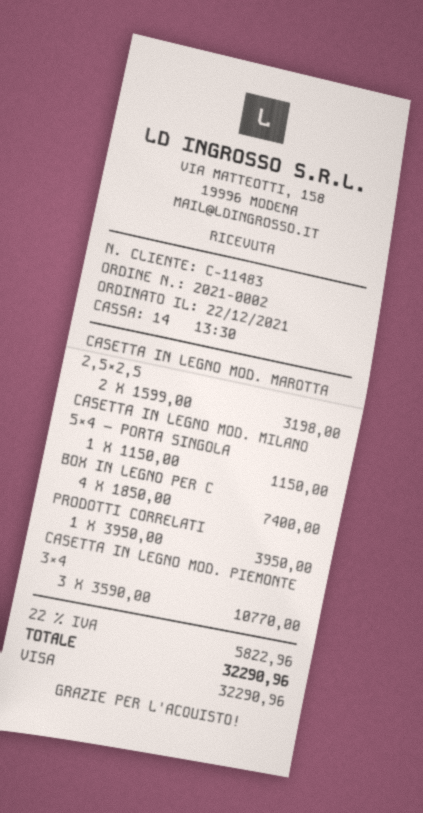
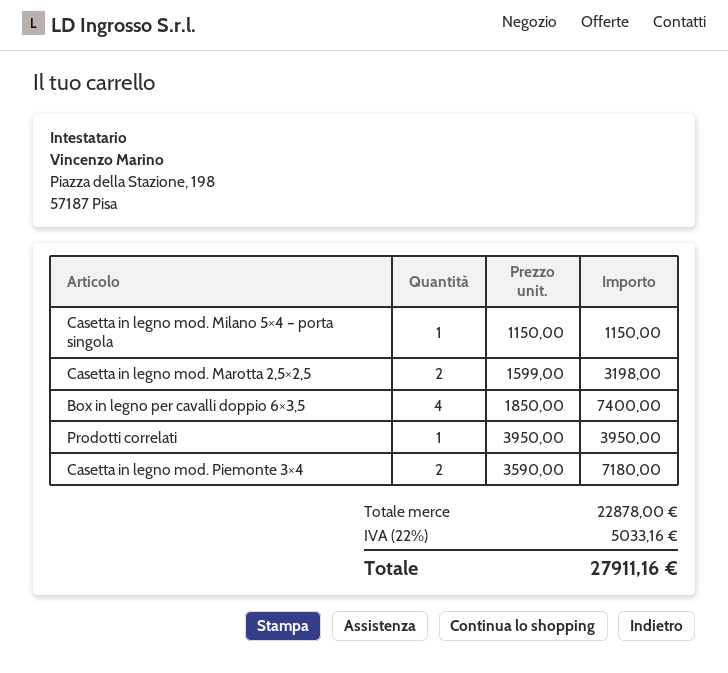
CASETTA IN LEGNO MOD. PIEMONTE 3×4: 3 x 3590.00 = 10770.00 -> 2 x 3590.00 = 7180.00
tax: 22% = 5822.96 -> 22% = 5033.16
total: 32290.96 -> 27911.16

